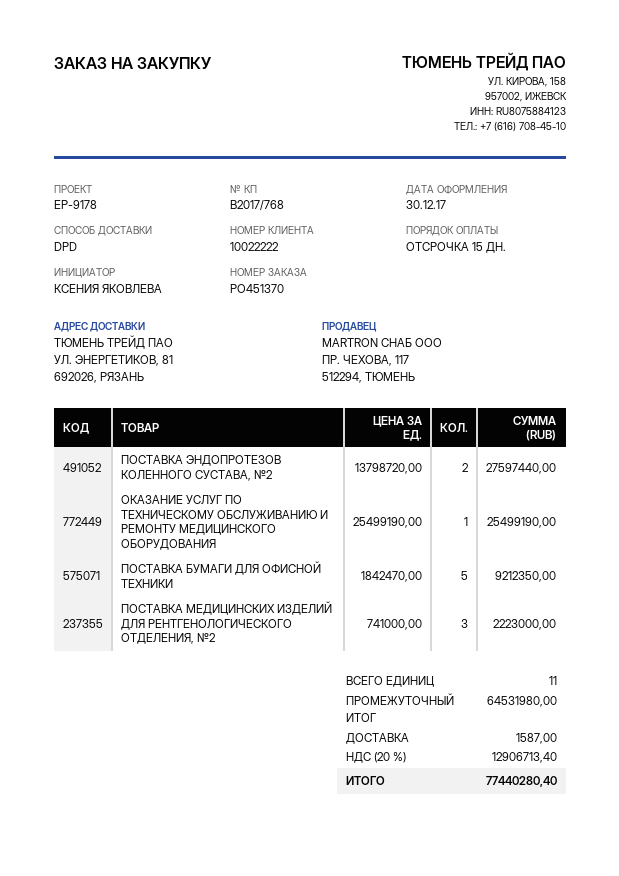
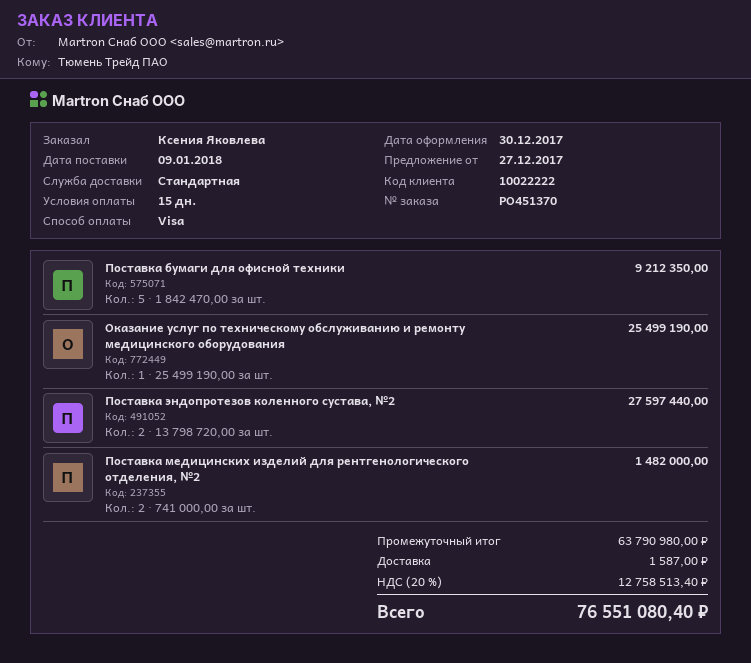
shipping method: DPD -> standard
ПОСТАВКА МЕДИЦИНСКИХ ИЗДЕЛИЙ ДЛЯ РЕНТГЕНОЛОГИЧЕСКОГО ОТДЕЛЕНИЯ, №2: 3 x 741000.00 = 2223000.00 -> 2 x 741000.00 = 1482000.00
subtotal: 64531980.00 -> 63790980.00
tax: 20% = 12906713.40 -> 20% = 12758513.40
total: 77440280.40 -> 76551080.40

